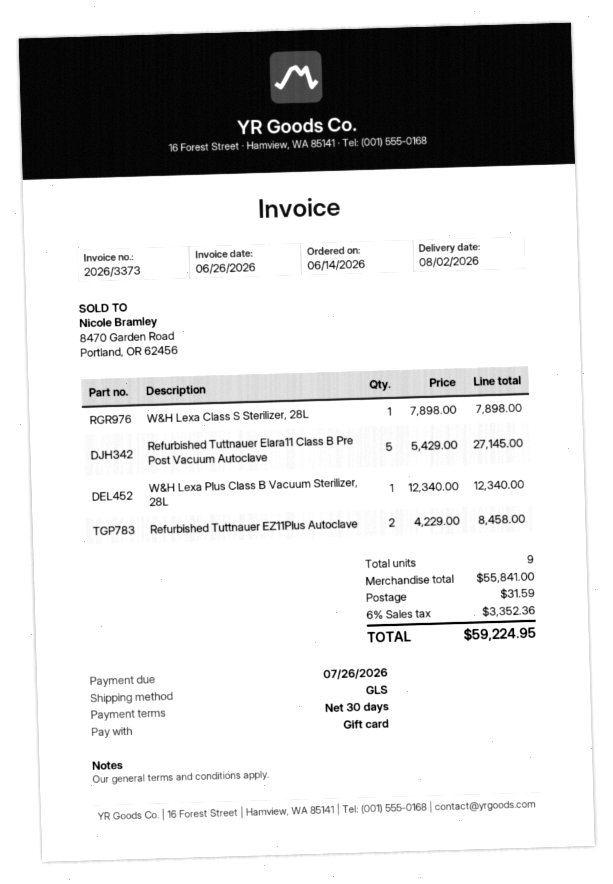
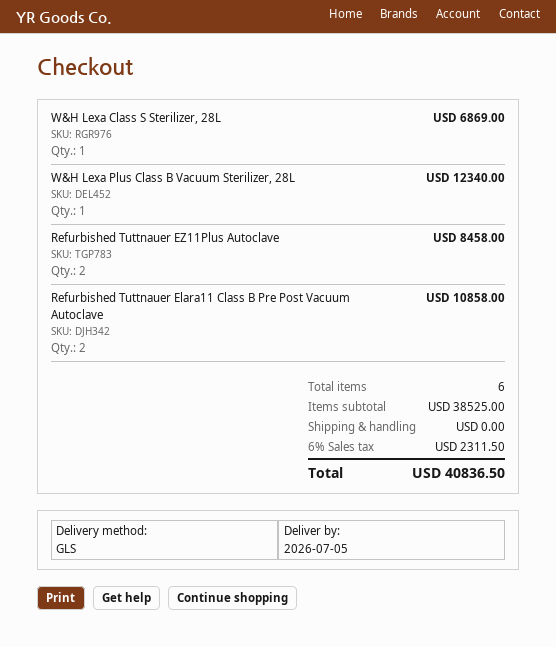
delivery date: 2026-08-02 -> 2026-07-05
W&H Lexa Class S Sterilizer, 28L: 1 for 7898.00 -> 1 for 6869.00
Refurbished Tuttnauer Elara11 Class B Pre Post Vacuum Autoclave: 5 for 27145.00 -> 2 for 10858.00
total quantity: 9 -> 6
subtotal: 55841.00 -> 38525.00
shipping: 31.59 -> 0.00
tax: 6% = 3352.36 -> 6% = 2311.50
total: 59224.95 -> 40836.50

